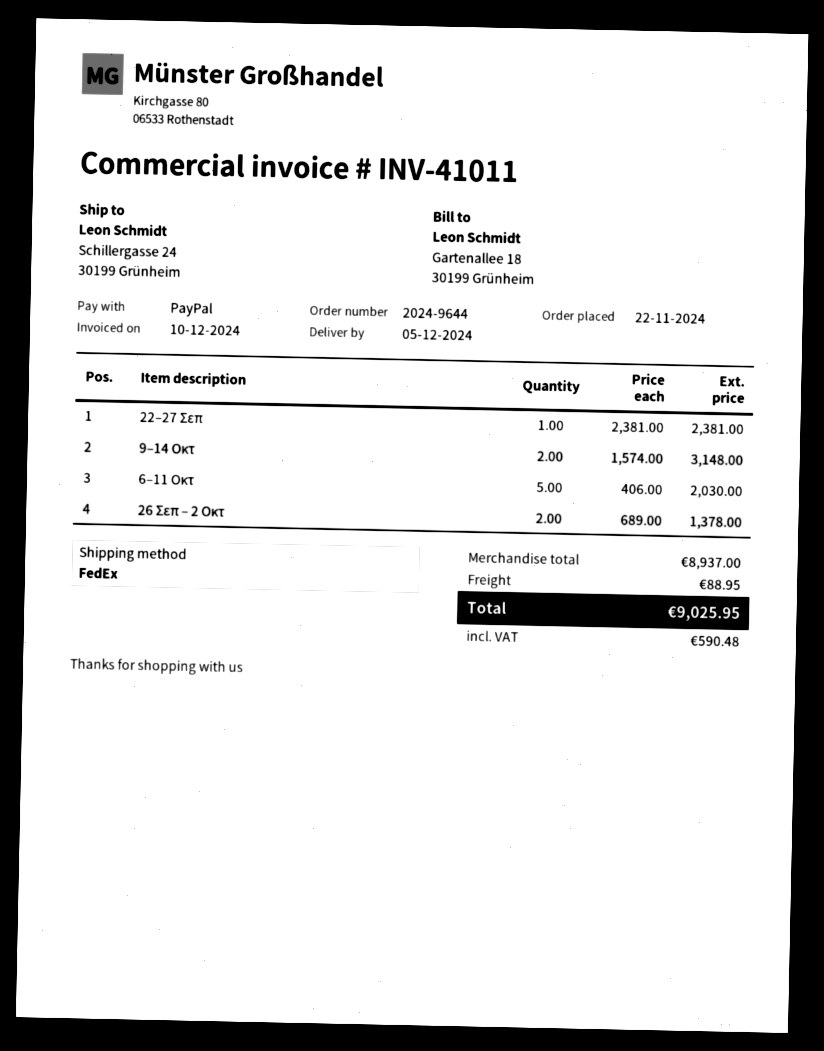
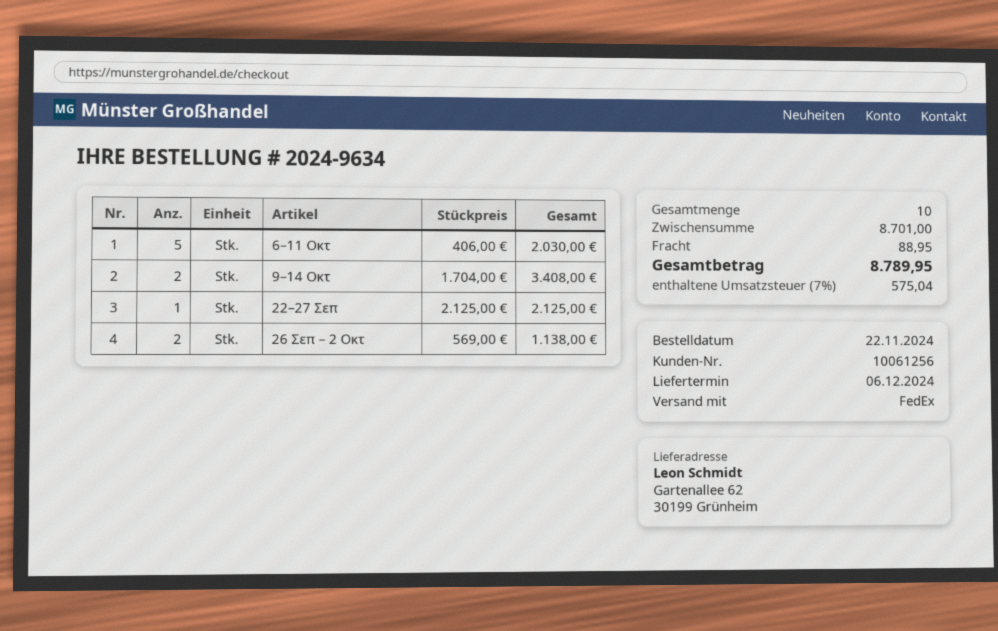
order number: 2024-9644 -> 2024-9634
delivery date: 2024-12-05 -> 2024-12-06
ship to: Schillergasse 24, 30199 Grünheim -> Gartenallee 62, 30199 Grünheim
22–27 Σεπ: 1 x 2381.00 = 2381.00 -> 1 x 2125.00 = 2125.00
9–14 Οκτ: 2 x 1574.00 = 3148.00 -> 2 x 1704.00 = 3408.00
26 Σεπ – 2 Οκτ: 2 x 689.00 = 1378.00 -> 2 x 569.00 = 1138.00
subtotal: 8937.00 -> 8701.00
tax: 590.48 -> 575.04
total: 9025.95 -> 8789.95

